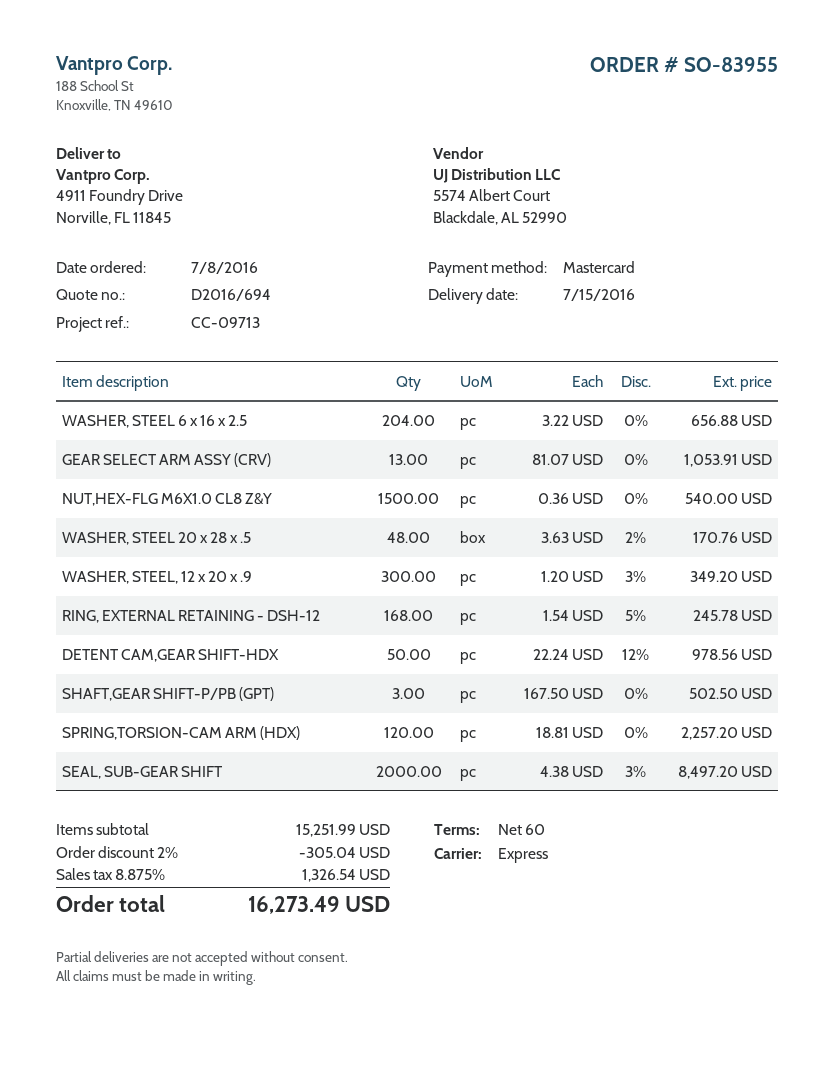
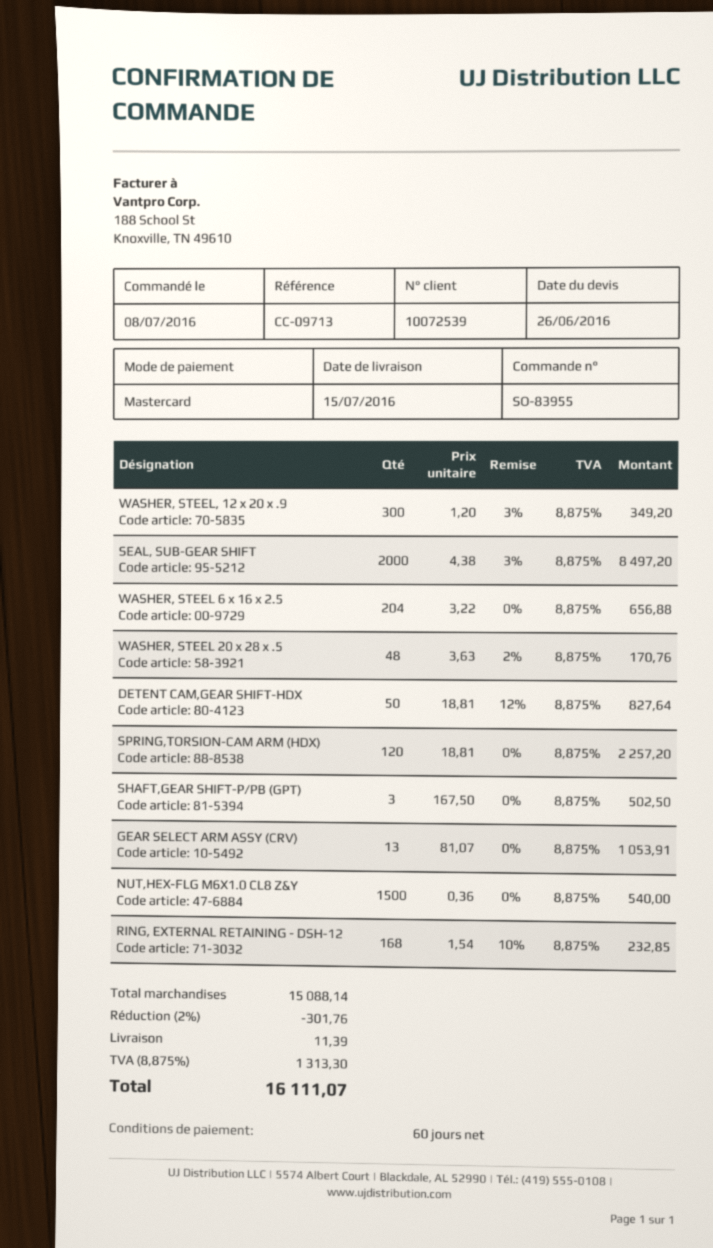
RING, EXTERNAL RETAINING - DSH-12: 168 x 1.54 - 5% = 245.78 -> 168 x 1.54 - 10% = 232.85
DETENT CAM,GEAR SHIFT-HDX: 50 x 22.24 - 12% = 978.56 -> 50 x 18.81 - 12% = 827.64
subtotal: 15251.99 -> 15088.14
discount: 2% = 305.04 -> 2% = 301.76
shipping: none -> 11.39
tax: 8.875% = 1326.54 -> 8.875% = 1313.30
total: 16273.49 -> 16111.07

